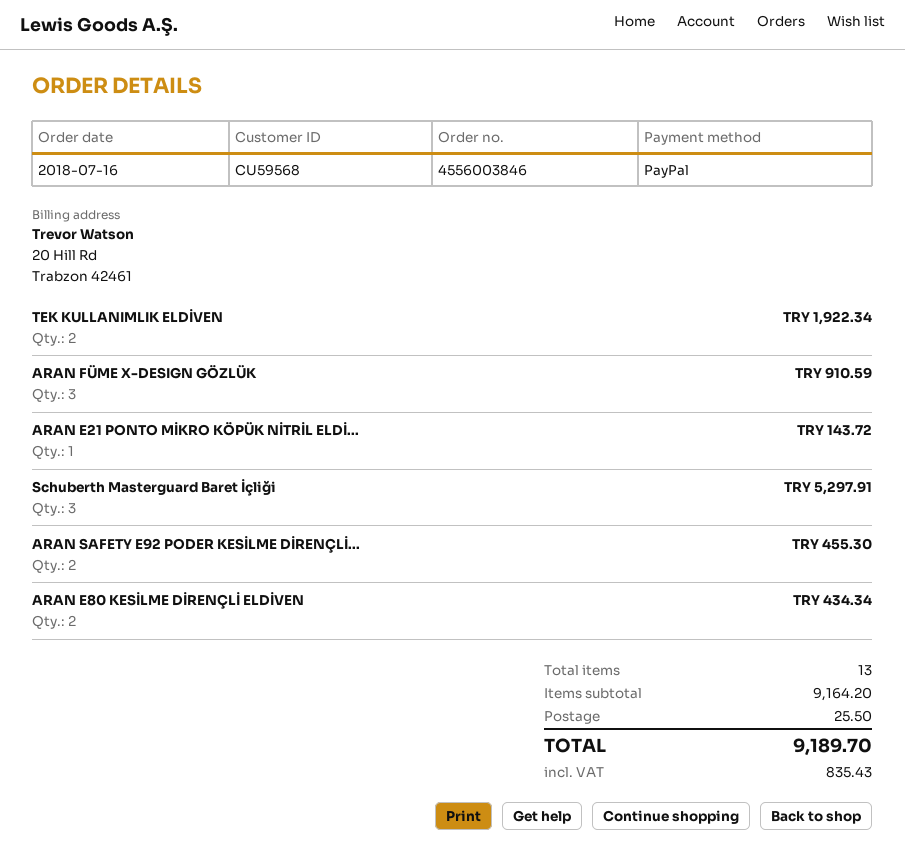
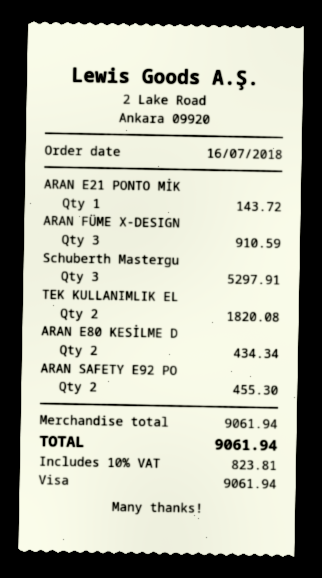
payment method: PayPal -> Visa
TEK KULLANIMLIK ELDİVEN: 2 for 1922.34 -> 2 for 1820.08
subtotal: 9164.20 -> 9061.94
shipping: 25.50 -> none
tax: 835.43 -> 823.81
total: 9189.70 -> 9061.94

